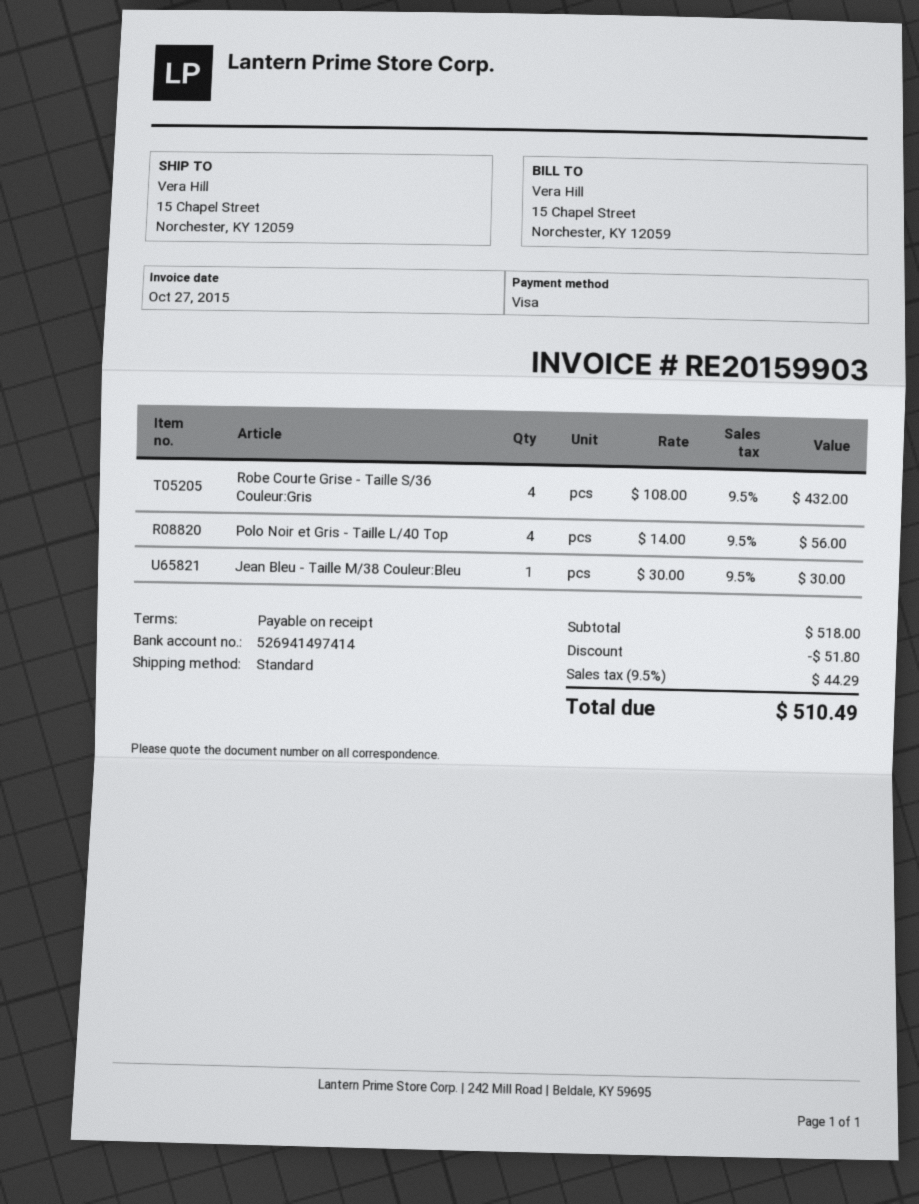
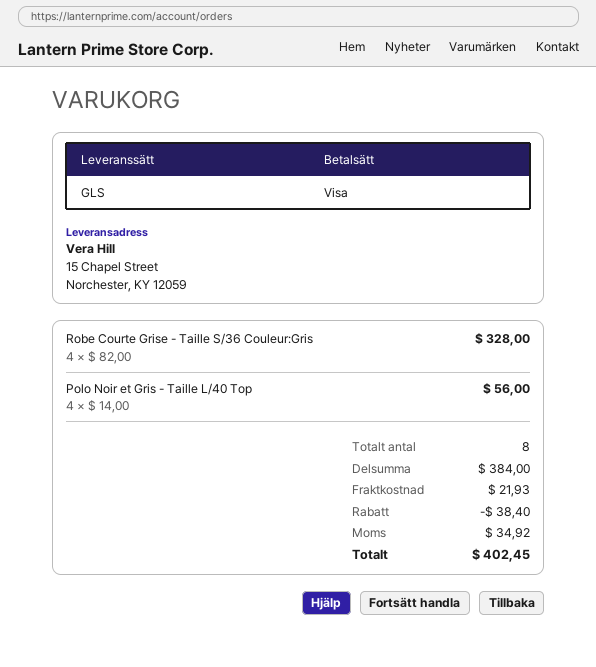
shipping method: standard -> GLS
Robe Courte Grise - Taille S/36 Couleur:Gris: 4 x 108.00 = 432.00 -> 4 x 82.00 = 328.00
Jean Bleu - Taille M/38 Couleur:Bleu: 1 x 30.00 = 30.00 -> none
subtotal: 518.00 -> 384.00
discount: 51.80 -> 38.40
shipping: none -> 21.93
tax: 44.29 -> 34.92
total: 510.49 -> 402.45

